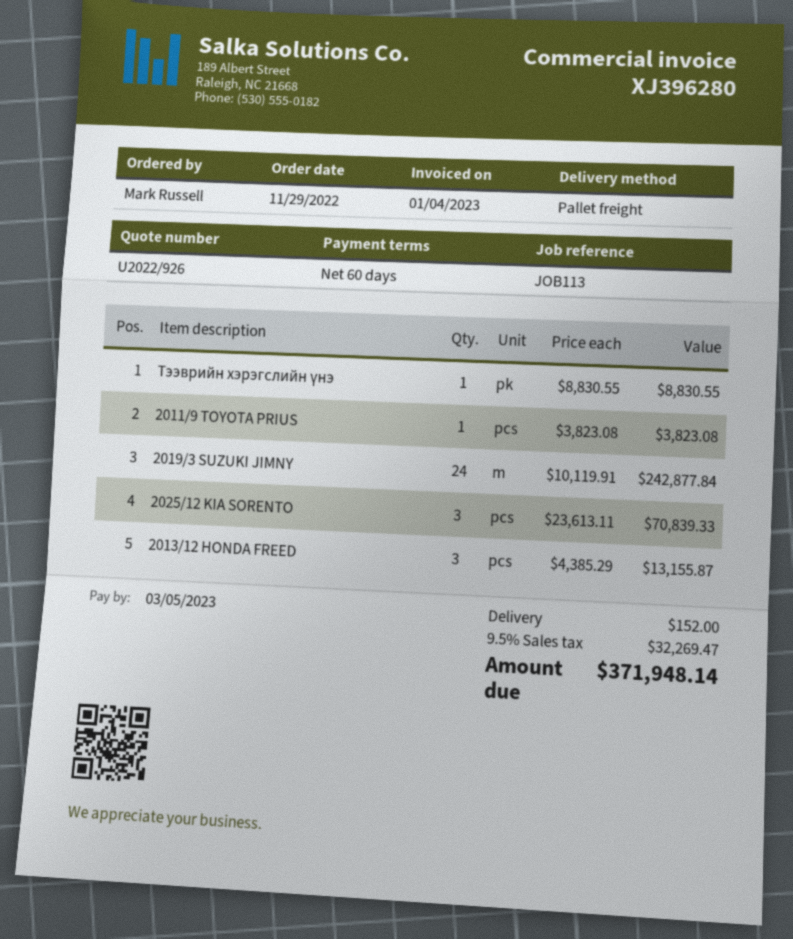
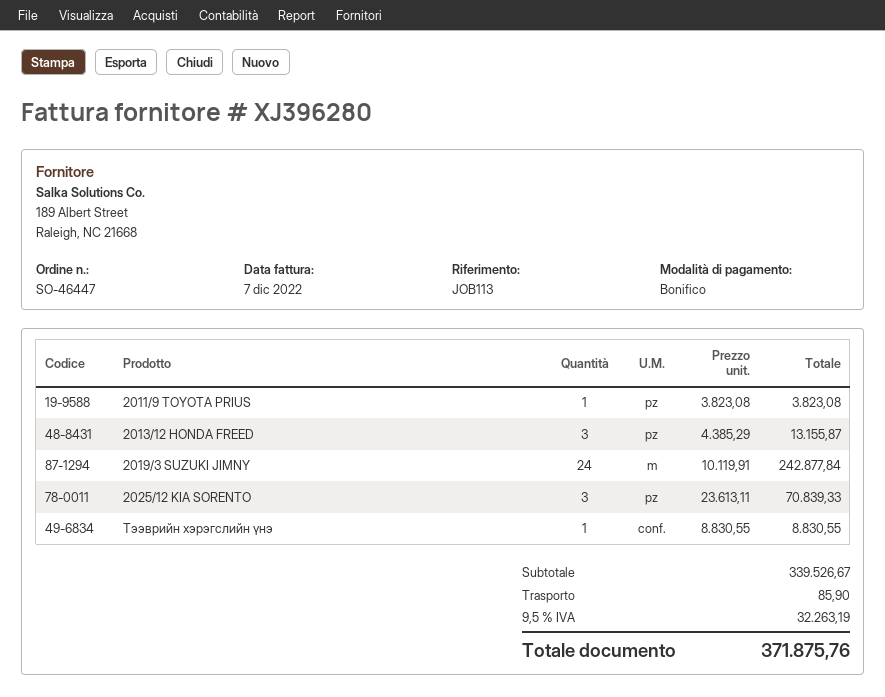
invoice date: 2023-01-04 -> 2022-12-07
shipping: 152.00 -> 85.90
tax: 9.5% = 32269.47 -> 9.5% = 32263.19
total: 371948.14 -> 371875.76

